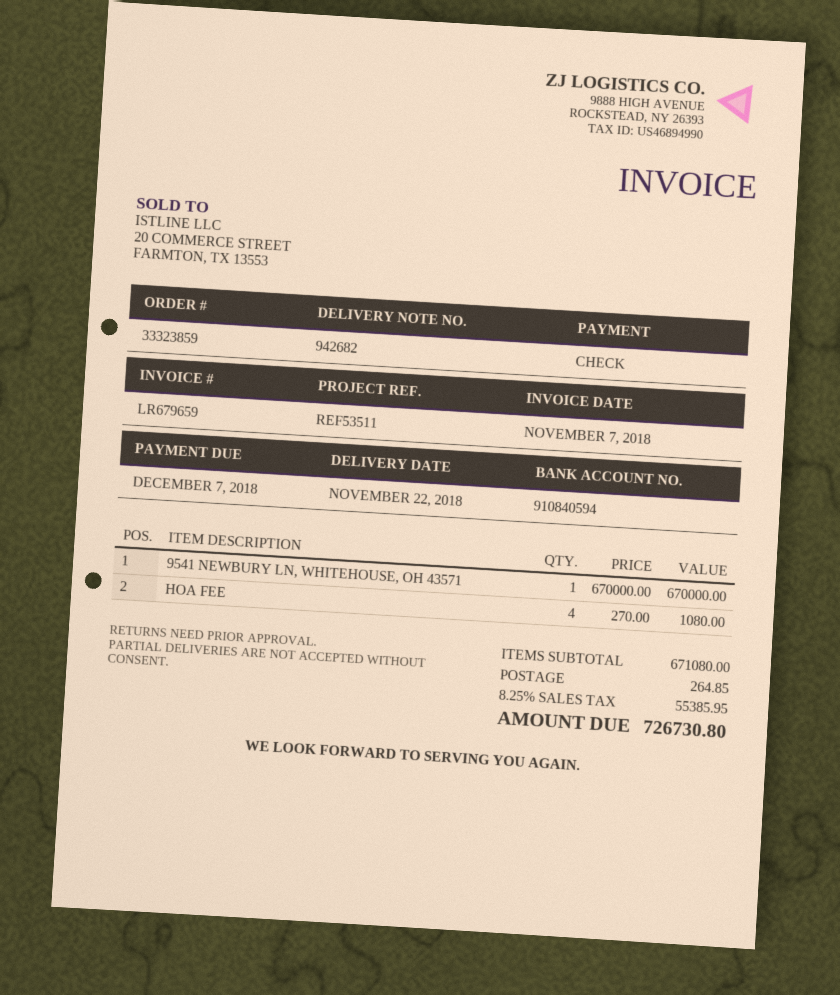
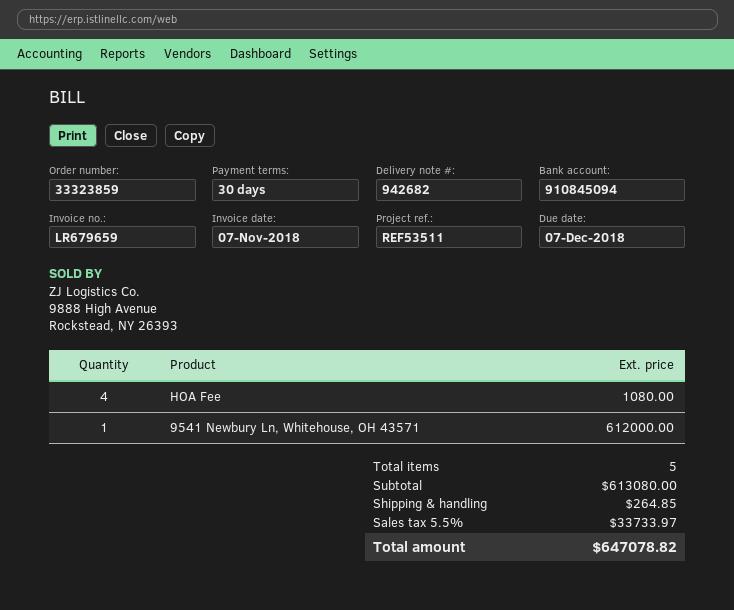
bank account: 910840594 -> 910845094
9541 NEWBURY LN, WHITEHOUSE, OH 43571: 1 for 670000.00 -> 1 for 612000.00
subtotal: 671080.00 -> 613080.00
tax: 8.25% = 55385.95 -> 5.5% = 33733.97
total: 726730.80 -> 647078.82

